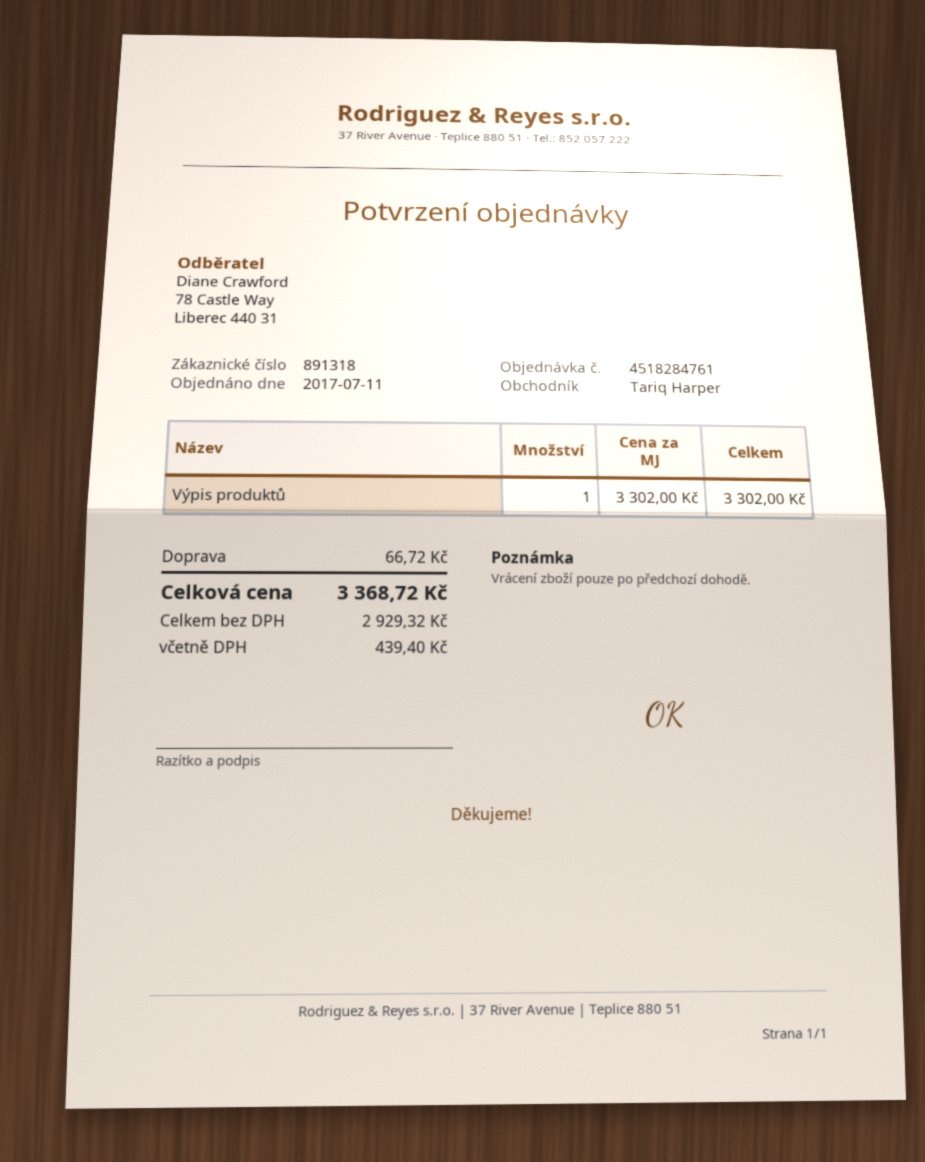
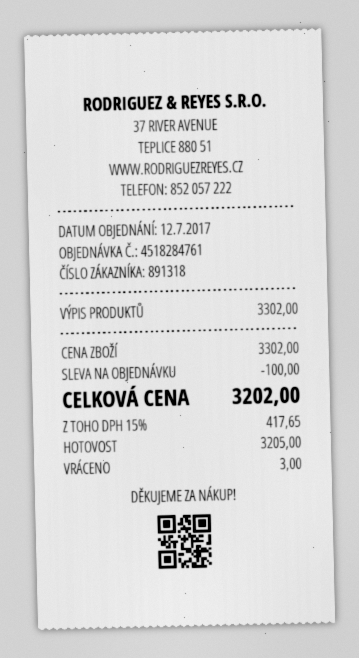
order date: 2017-07-11 -> 2017-07-12
discount: none -> 100.00
shipping: 66.72 -> none
tax: 439.40 -> 417.65
total: 3368.72 -> 3202.00

